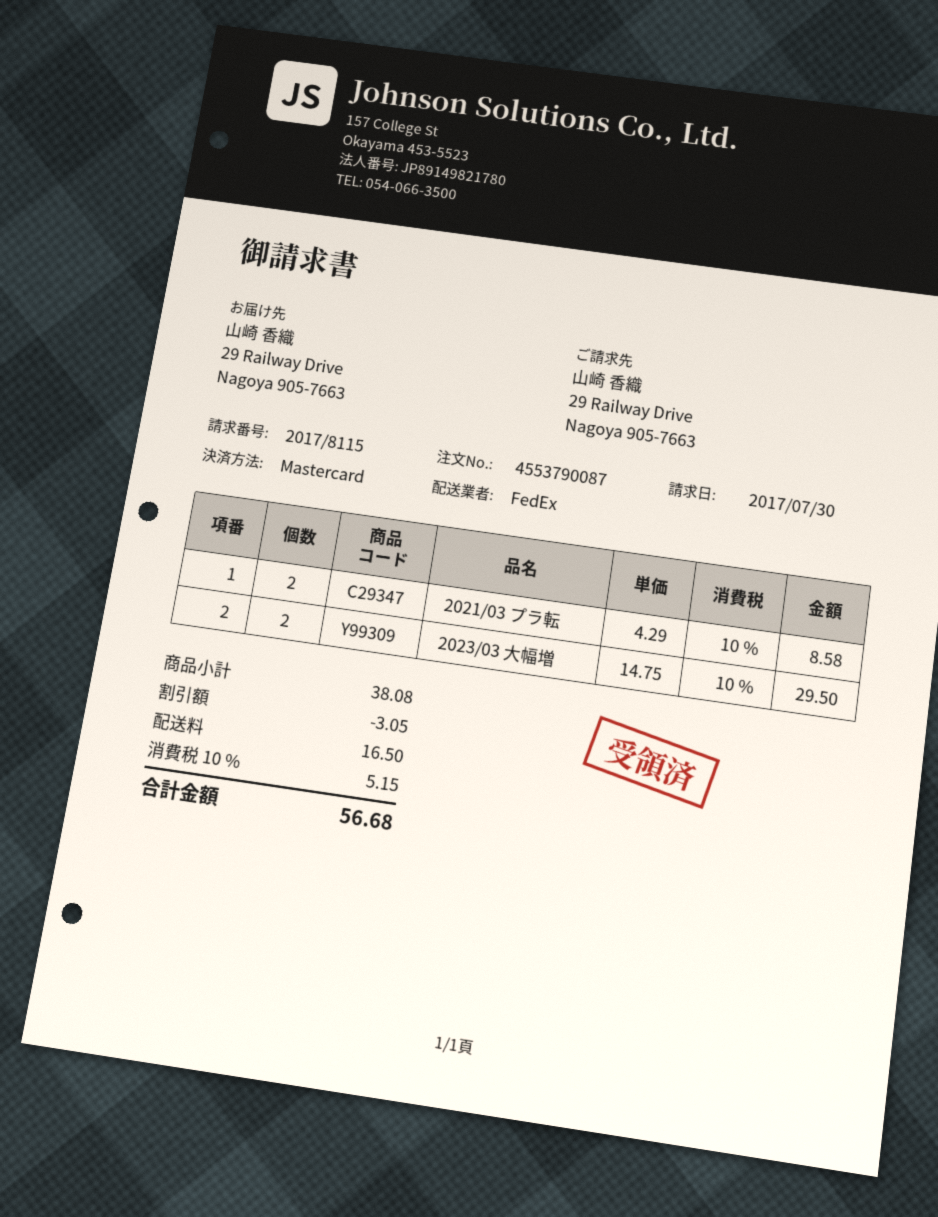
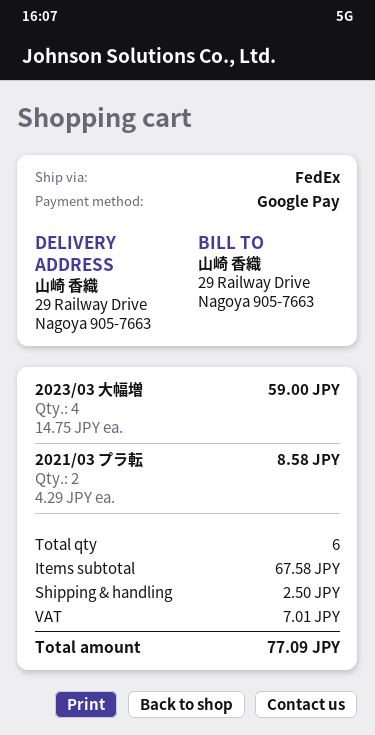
payment method: Mastercard -> Google Pay
2023/03 大幅増: 2 x 14.75 = 29.50 -> 4 x 14.75 = 59.00
subtotal: 38.08 -> 67.58
discount: 3.05 -> none
shipping: 16.50 -> 2.50
tax: 5.15 -> 7.01
total: 56.68 -> 77.09

